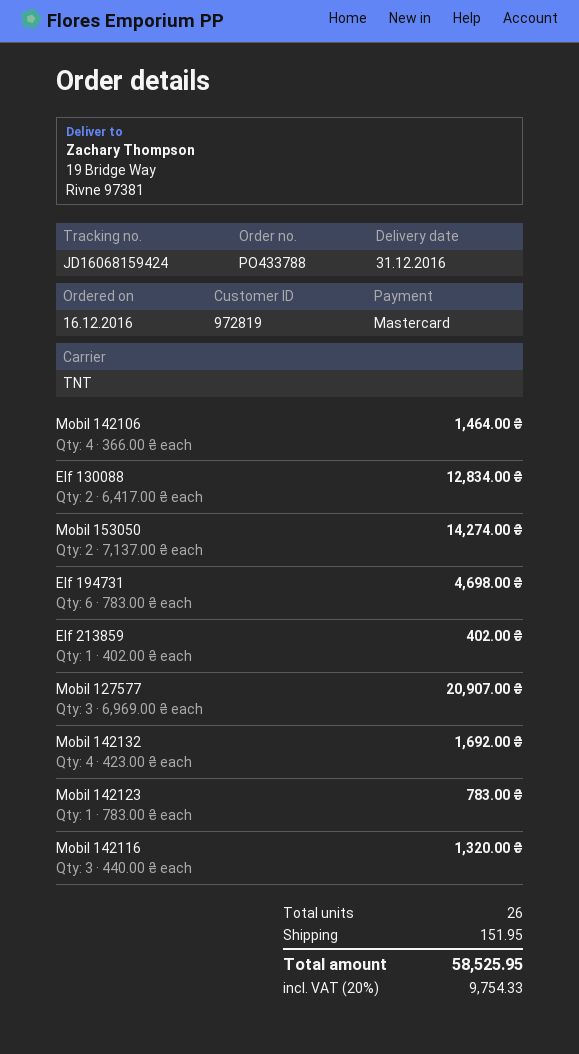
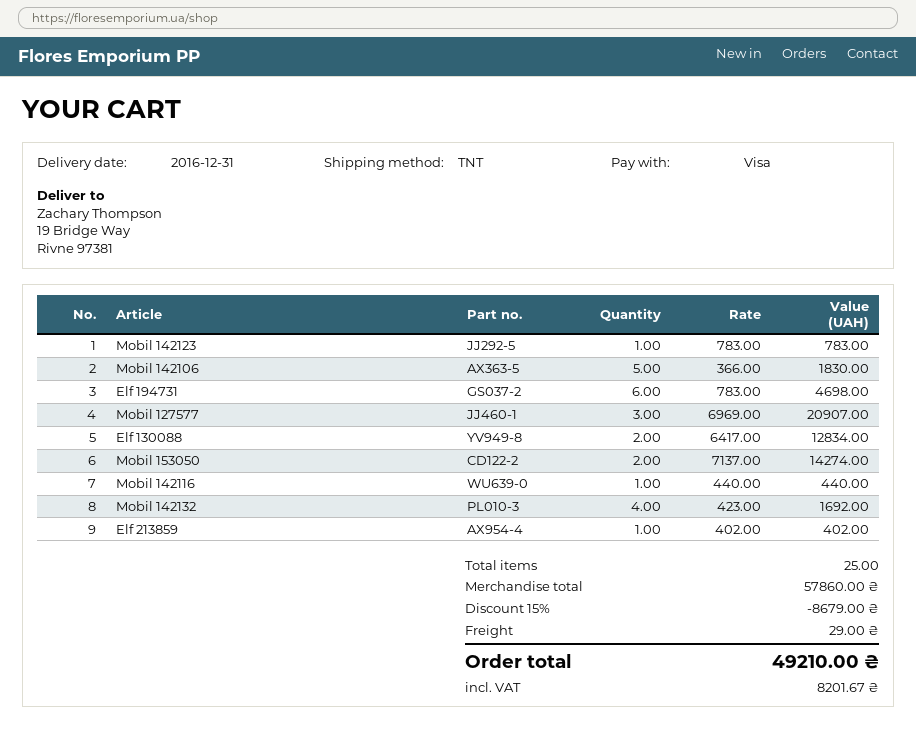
payment method: Mastercard -> Visa
Mobil 142106: 4 x 366.00 = 1464.00 -> 5 x 366.00 = 1830.00
Mobil 142116: 3 x 440.00 = 1320.00 -> 1 x 440.00 = 440.00
total quantity: 26 -> 25
discount: none -> 15% = 8679.00
shipping: 151.95 -> 29.00
tax: 9754.33 -> 8201.67
total: 58525.95 -> 49210.00

